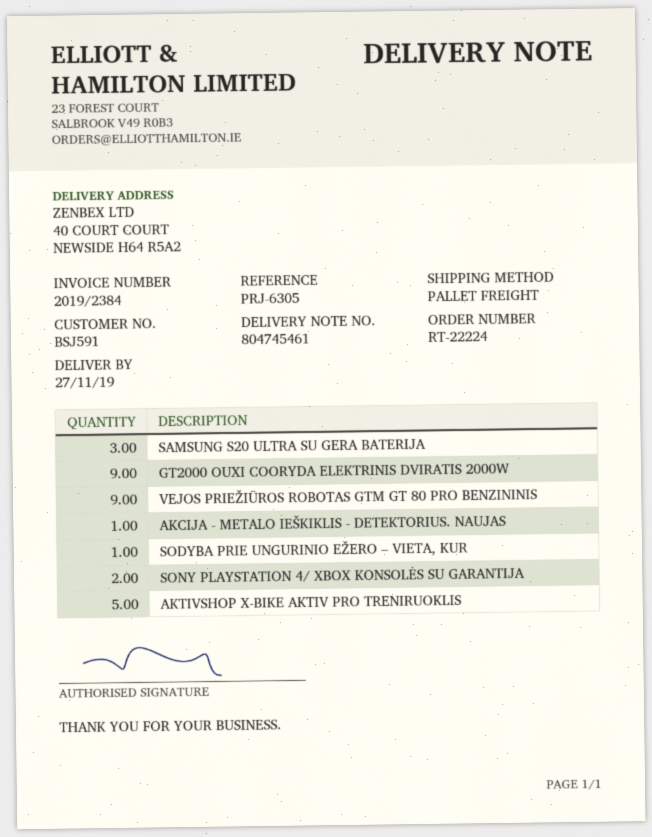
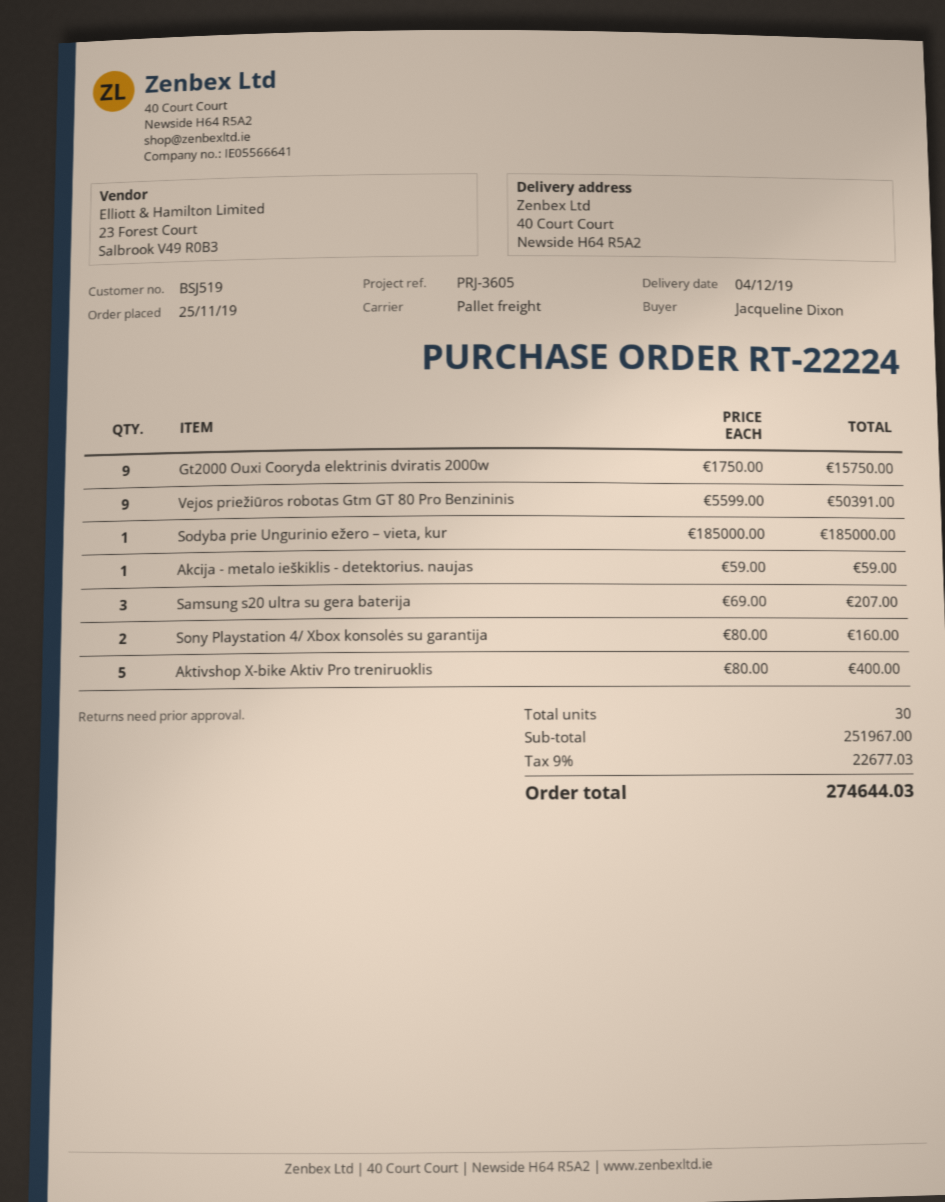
delivery date: 2019-11-27 -> 2019-12-04
customer number: BSJ591 -> BSJ519
reference: PRJ-6305 -> PRJ-3605

